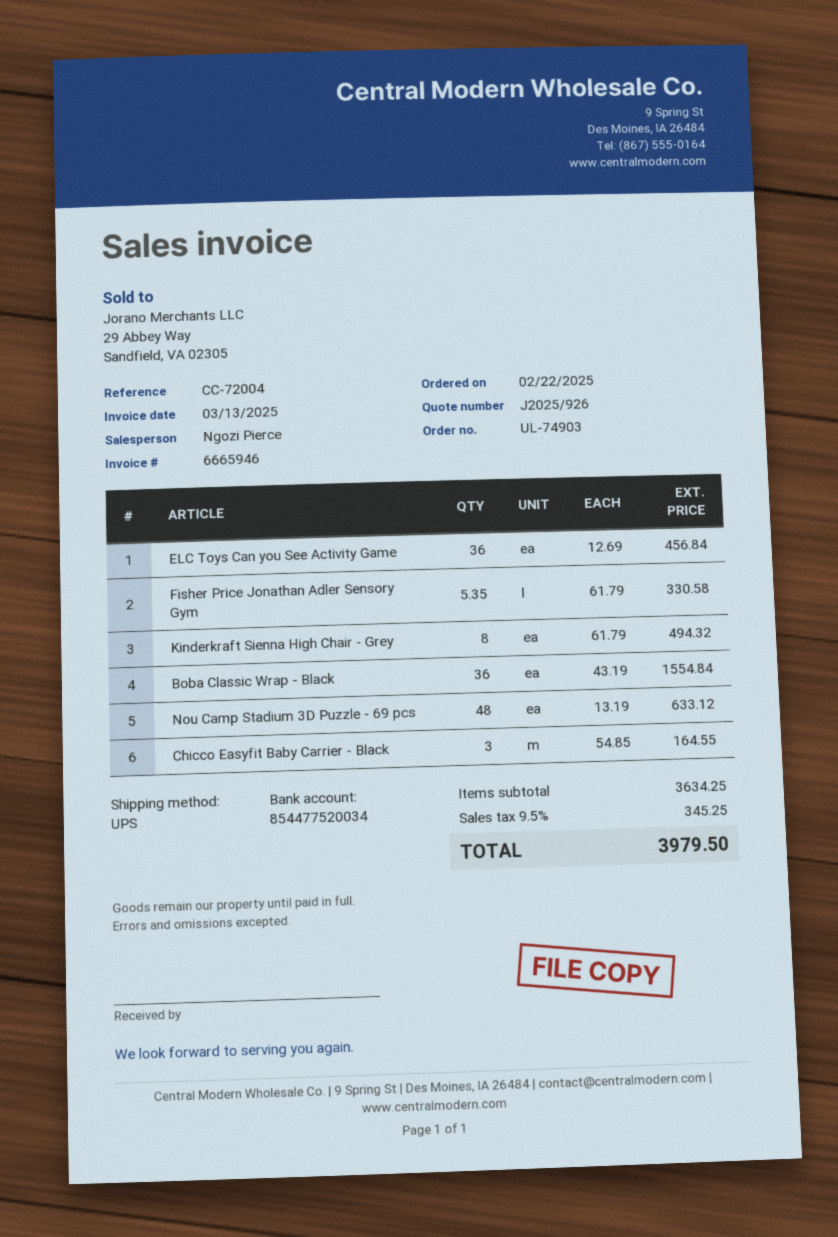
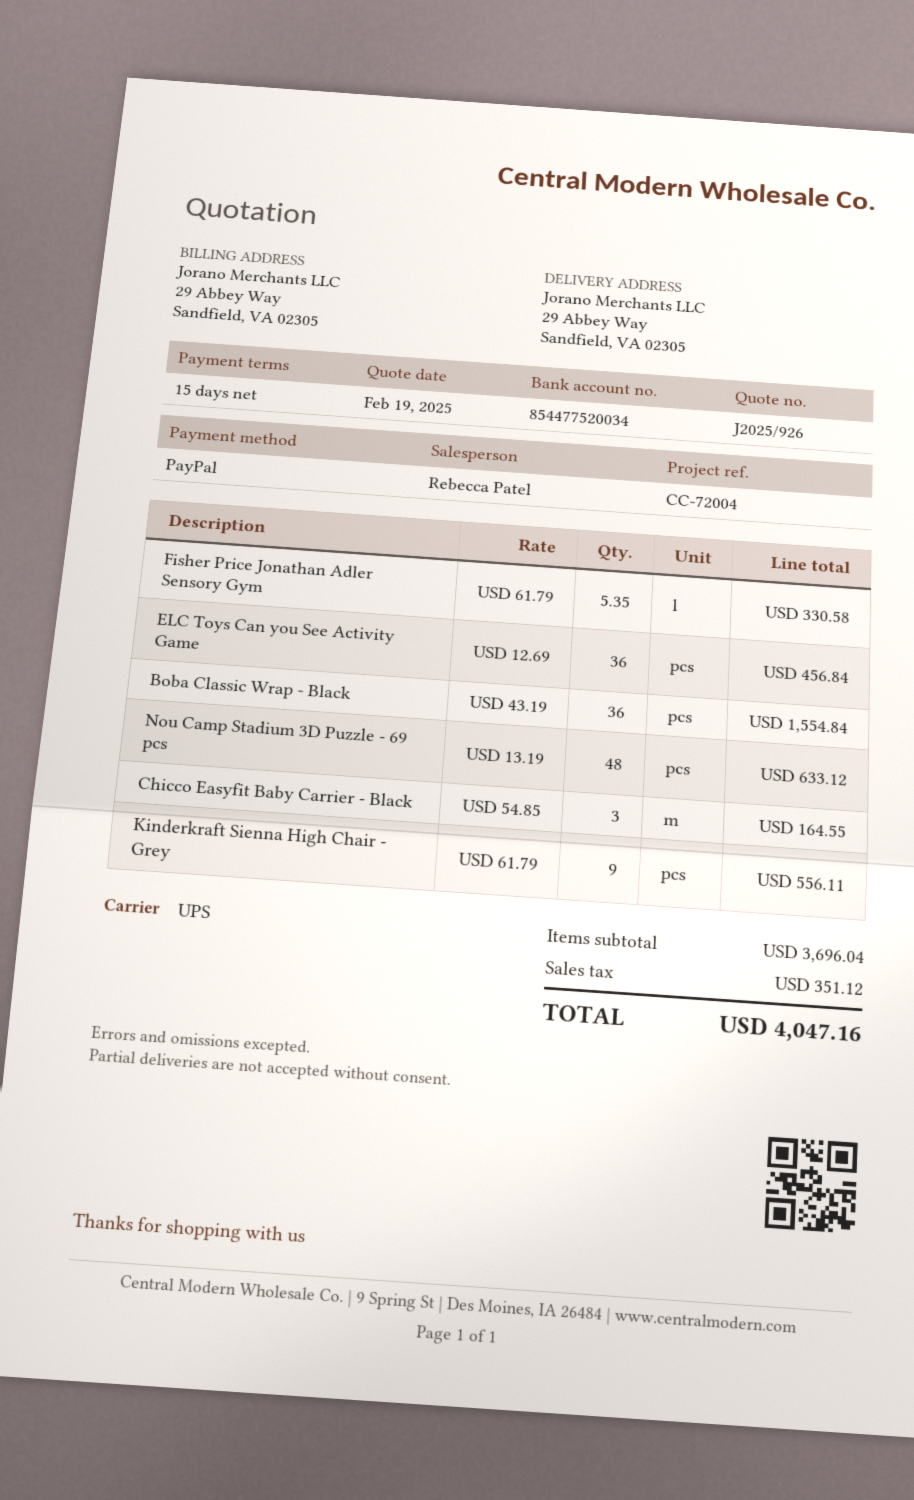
sales rep: Ngozi Pierce -> Rebecca Patel
Kinderkraft Sienna High Chair - Grey: 8 x 61.79 = 494.32 -> 9 x 61.79 = 556.11
subtotal: 3634.25 -> 3696.04
tax: 345.25 -> 351.12
total: 3979.50 -> 4047.16

